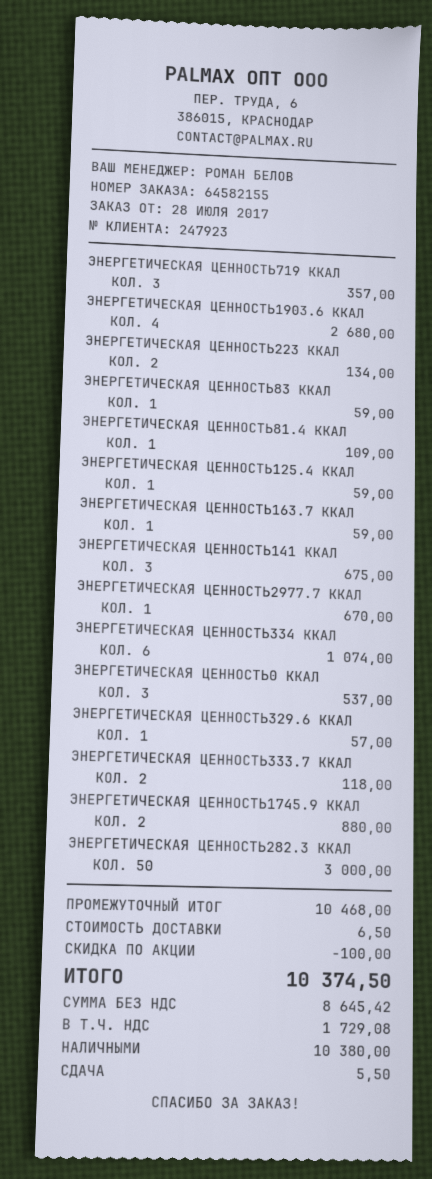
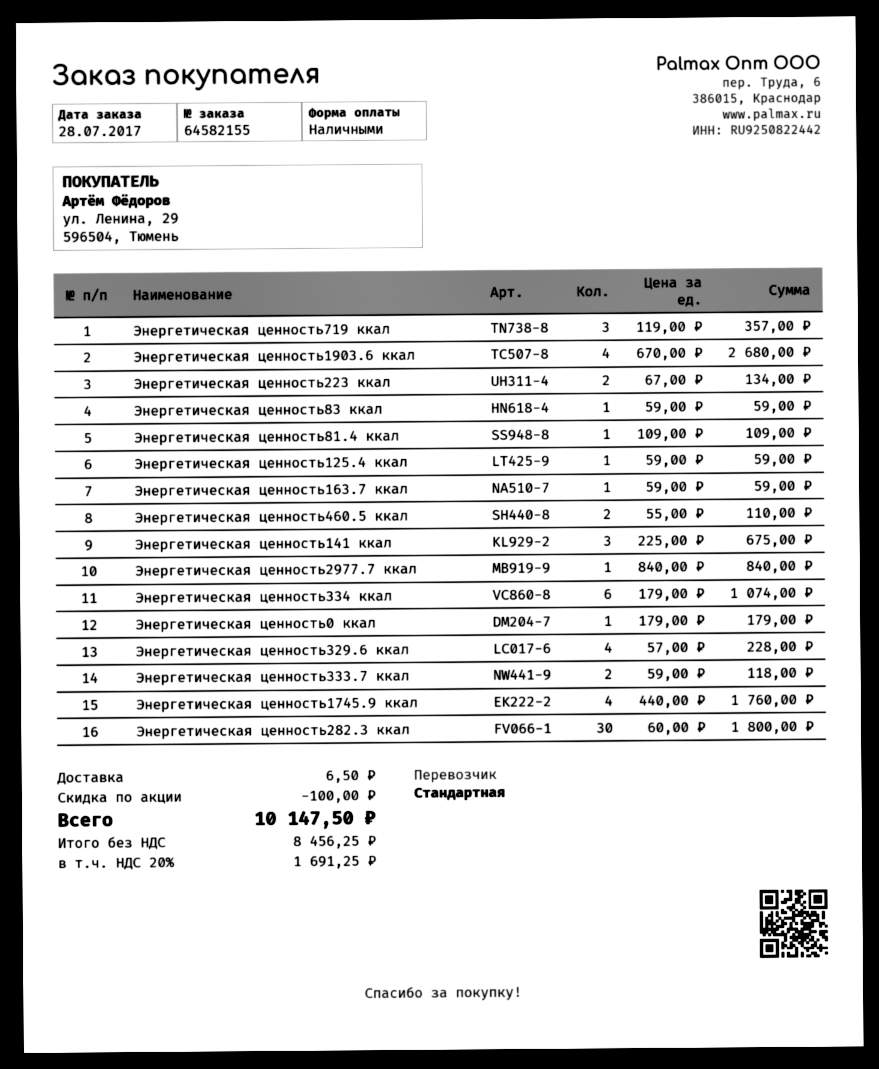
ЭНЕРГЕТИЧЕСКАЯ ЦЕННОСТЬ2977.7 ККАЛ: 1 for 670.00 -> 1 for 840.00
ЭНЕРГЕТИЧЕСКАЯ ЦЕННОСТЬ0 ККАЛ: 3 for 537.00 -> 1 for 179.00
ЭНЕРГЕТИЧЕСКАЯ ЦЕННОСТЬ329.6 ККАЛ: 1 for 57.00 -> 4 for 228.00
ЭНЕРГЕТИЧЕСКАЯ ЦЕННОСТЬ1745.9 ККАЛ: 2 for 880.00 -> 4 for 1760.00
ЭНЕРГЕТИЧЕСКАЯ ЦЕННОСТЬ282.3 ККАЛ: 50 for 3000.00 -> 30 for 1800.00
Энергетическая ценность460.5 ккал: none -> 2 for 110.00
net: 8645.42 -> 8456.25
tax: 1729.08 -> 1691.25
total: 10374.50 -> 10147.50

